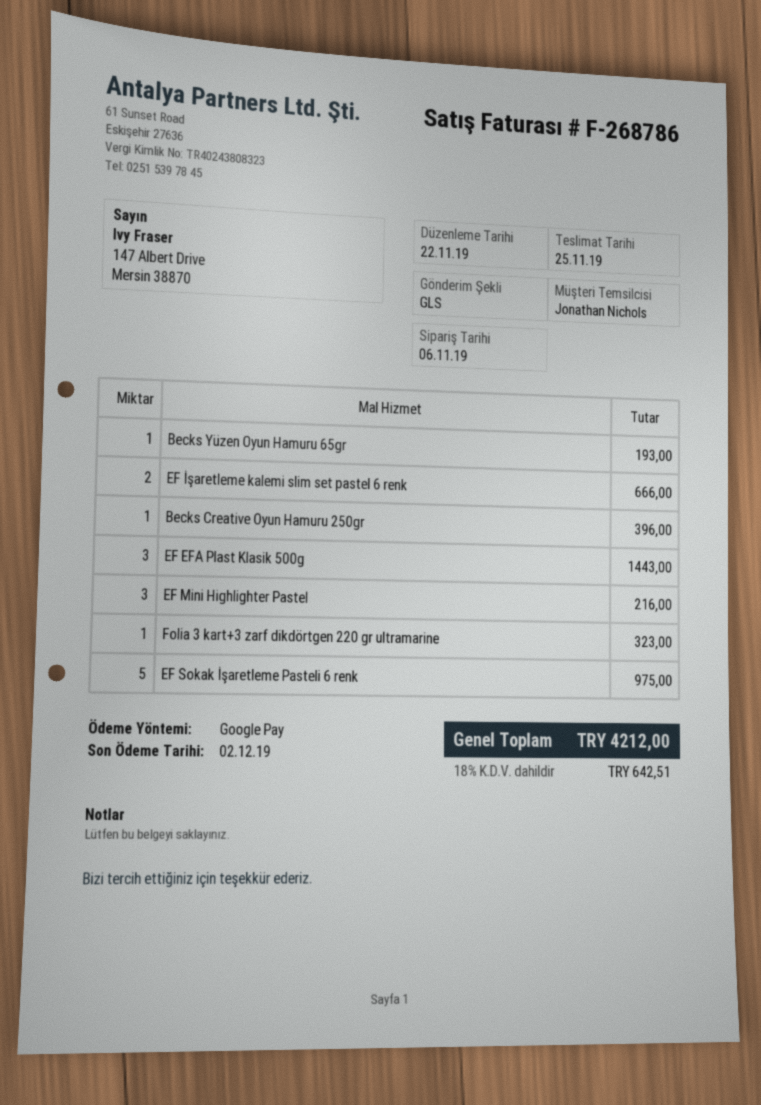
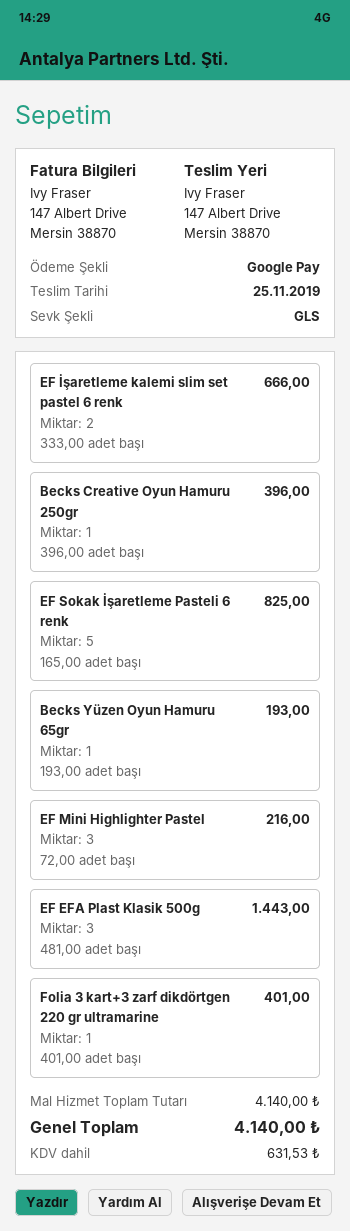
Folia 3 kart+3 zarf dikdörtgen 220 gr ultramarine: 1 for 323.00 -> 1 for 401.00
EF Sokak İşaretleme Pasteli 6 renk: 5 for 975.00 -> 5 for 825.00
tax: 642.51 -> 631.53
total: 4212.00 -> 4140.00

